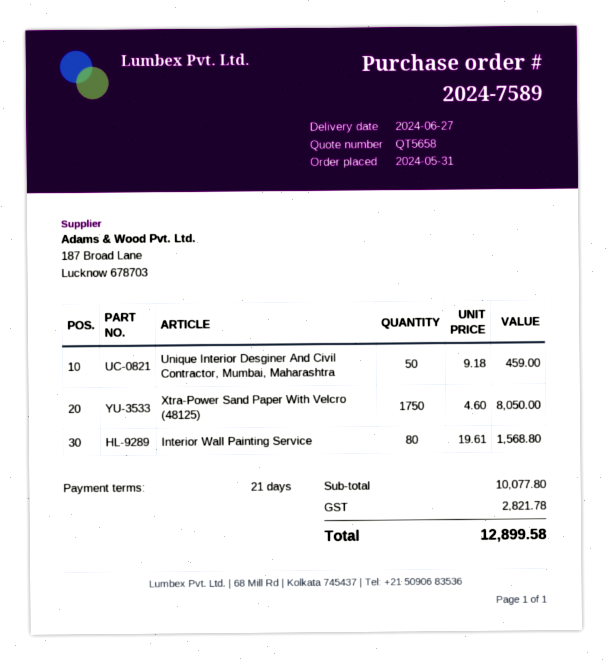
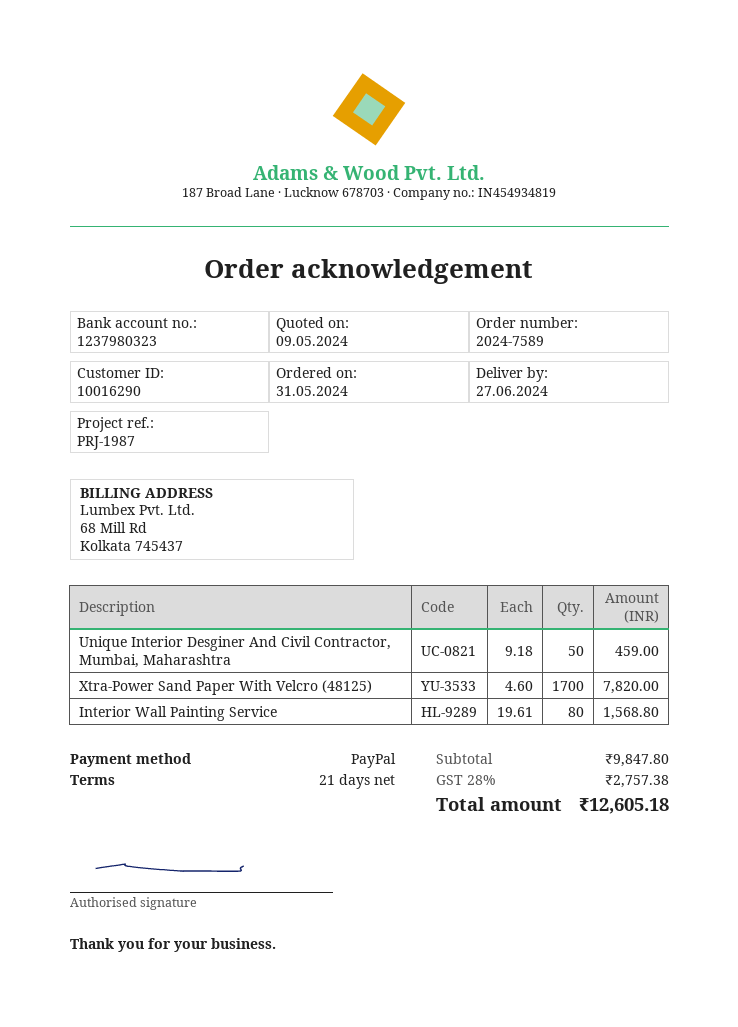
Xtra-Power Sand Paper With Velcro (48125): 1750 x 4.60 = 8050.00 -> 1700 x 4.60 = 7820.00
subtotal: 10077.80 -> 9847.80
tax: 2821.78 -> 2757.38
total: 12899.58 -> 12605.18

